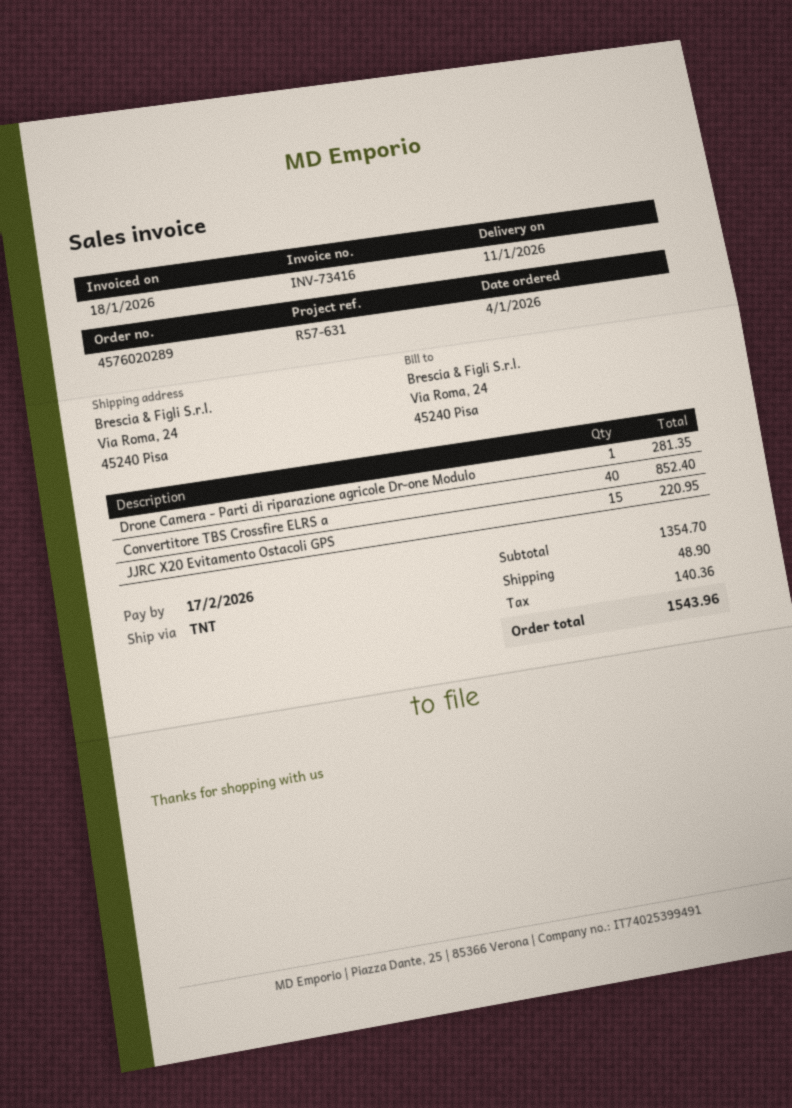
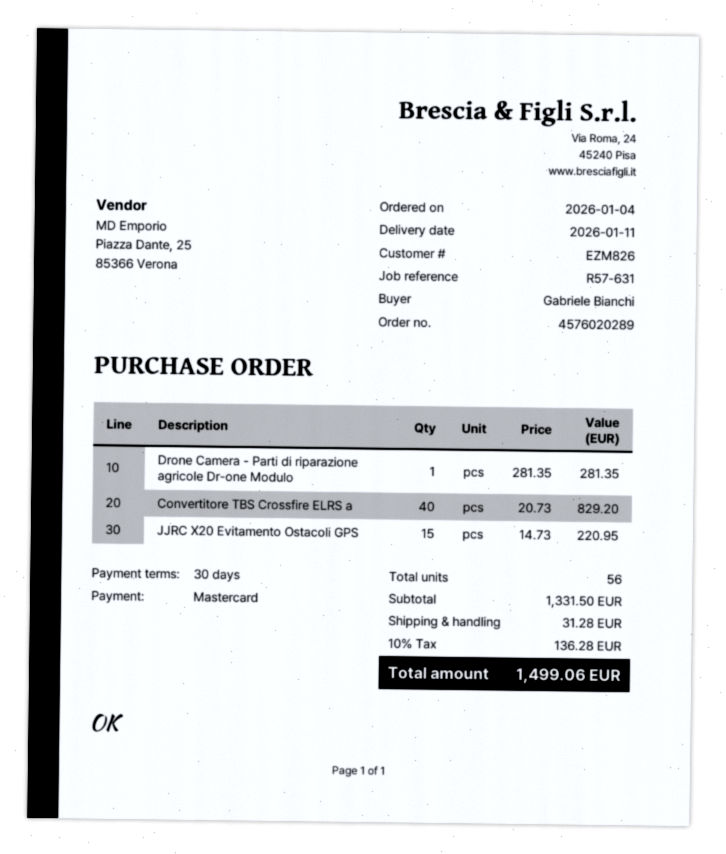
Convertitore TBS Crossfire ELRS a: 40 for 852.40 -> 40 for 829.20
subtotal: 1354.70 -> 1331.50
shipping: 48.90 -> 31.28
tax: 140.36 -> 136.28
total: 1543.96 -> 1499.06

